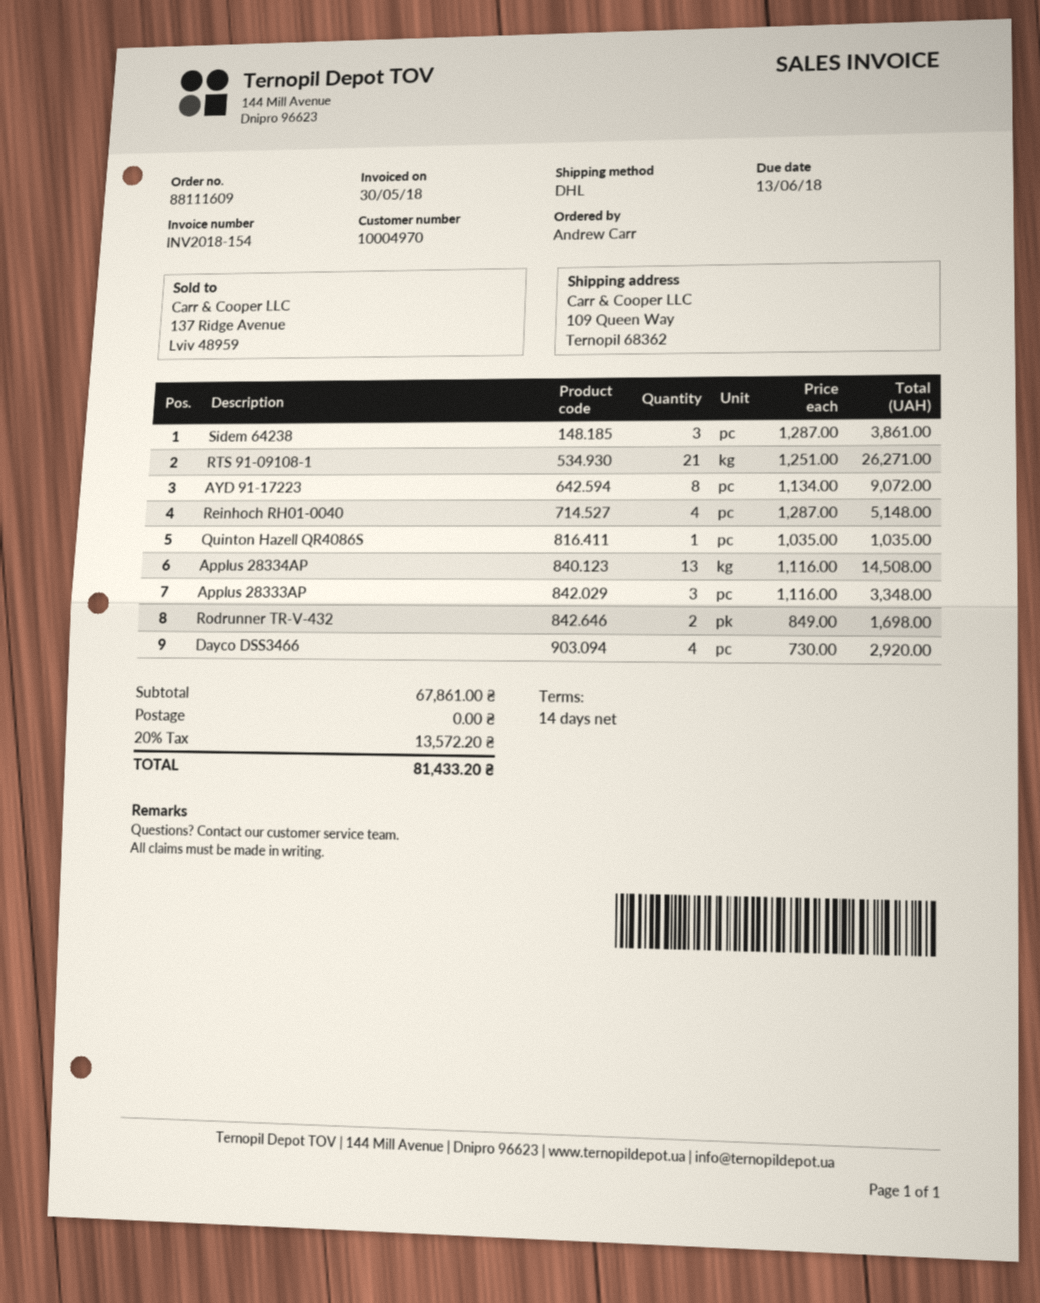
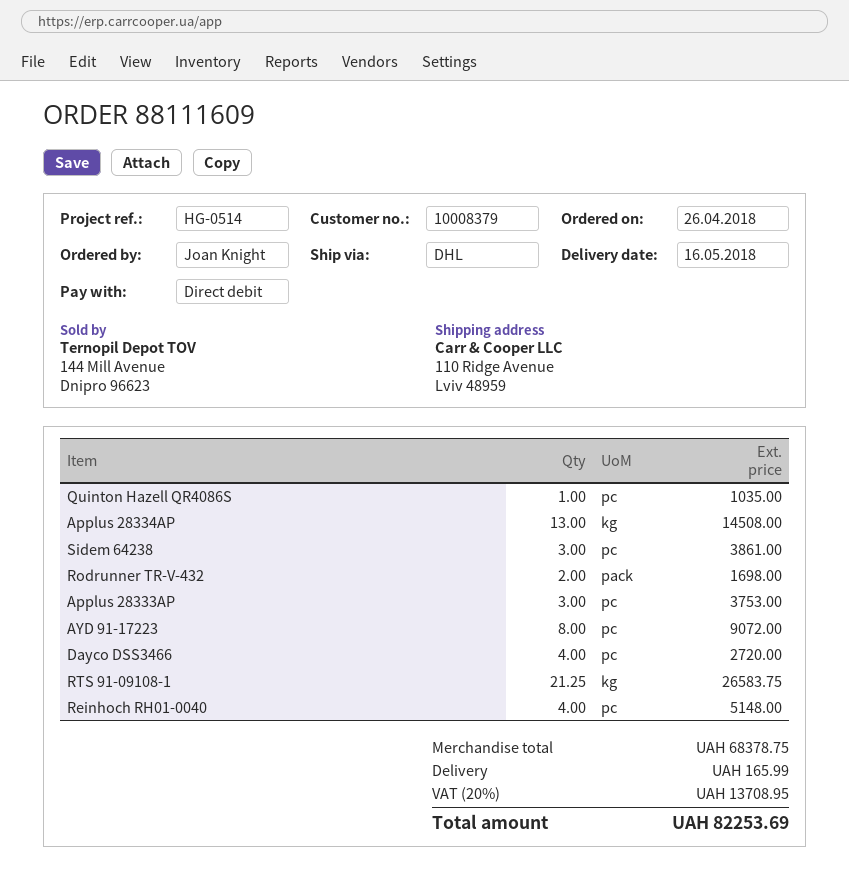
customer number: 10004970 -> 10008379
ordered by: Andrew Carr -> Joan Knight
ship to: 109 Queen Way, Ternopil 68362 -> 110 Ridge Avenue, Lviv 48959
RTS 91-09108-1: 21 for 26271.00 -> 21.25 for 26583.75
Applus 28333AP: 3 for 3348.00 -> 3 for 3753.00
Dayco DSS3466: 4 for 2920.00 -> 4 for 2720.00
subtotal: 67861.00 -> 68378.75
shipping: 0.00 -> 165.99
tax: 20% = 13572.20 -> 20% = 13708.95
total: 81433.20 -> 82253.69

